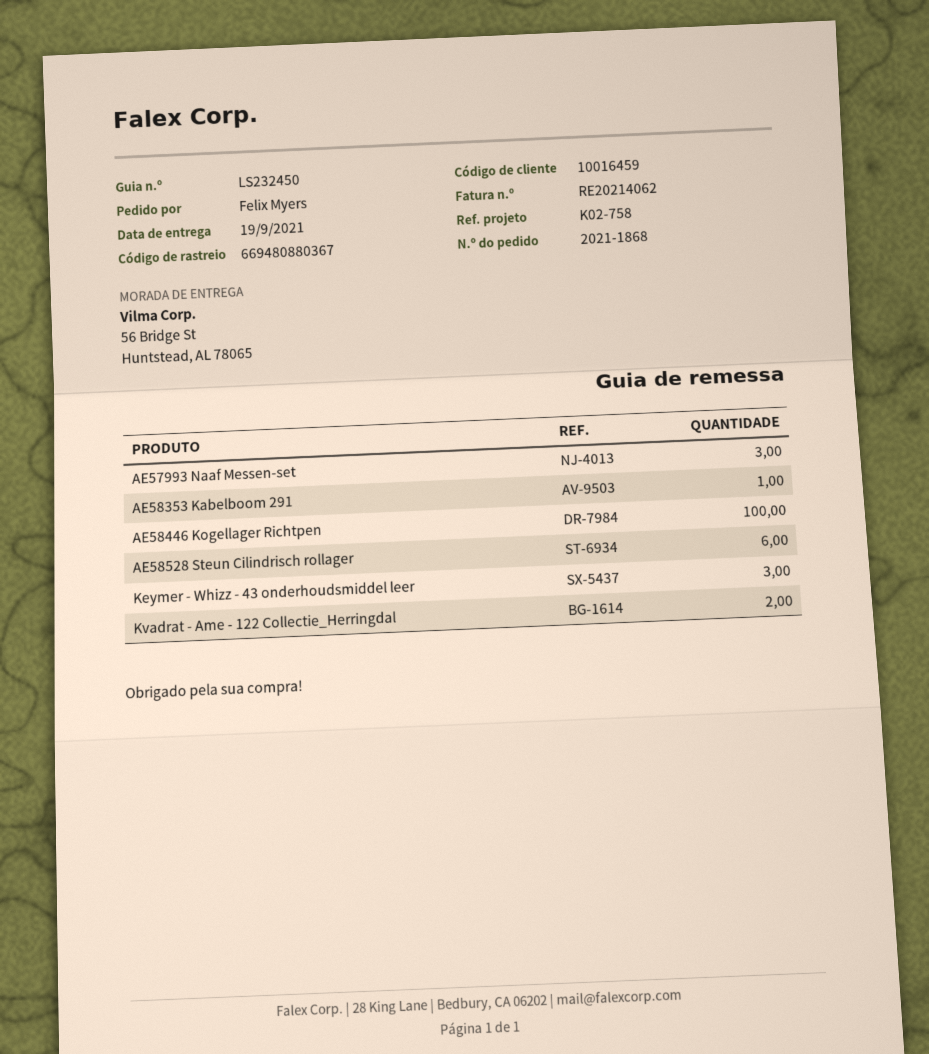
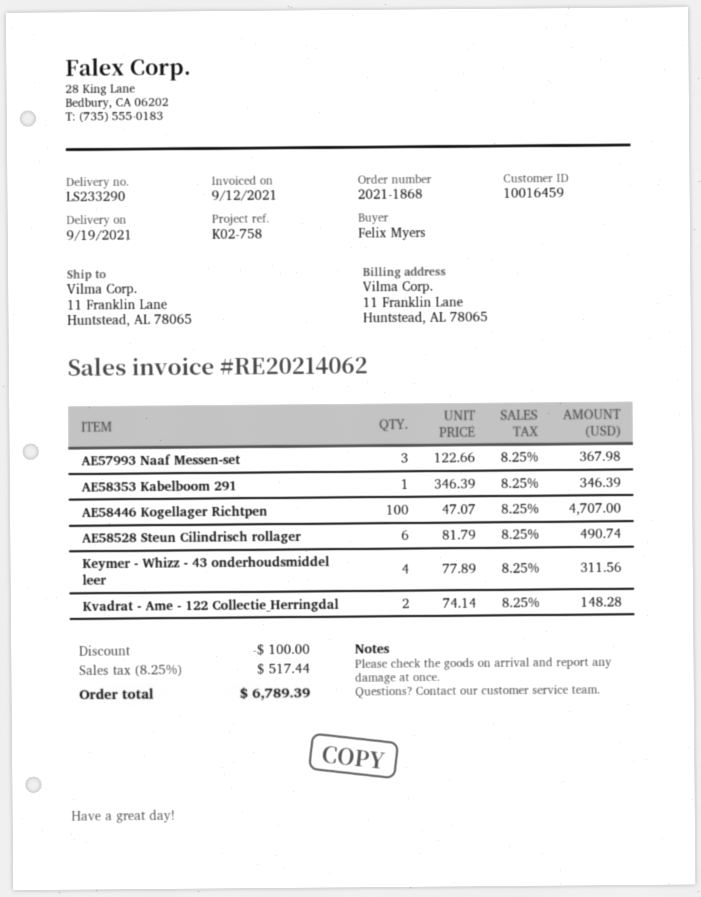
delivery note number: LS232450 -> LS233290
ship to: 56 Bridge St, Huntstead, AL 78065 -> 11 Franklin Lane, Huntstead, AL 78065
Keymer - Whizz - 43 onderhoudsmiddel leer: 3 -> 4

